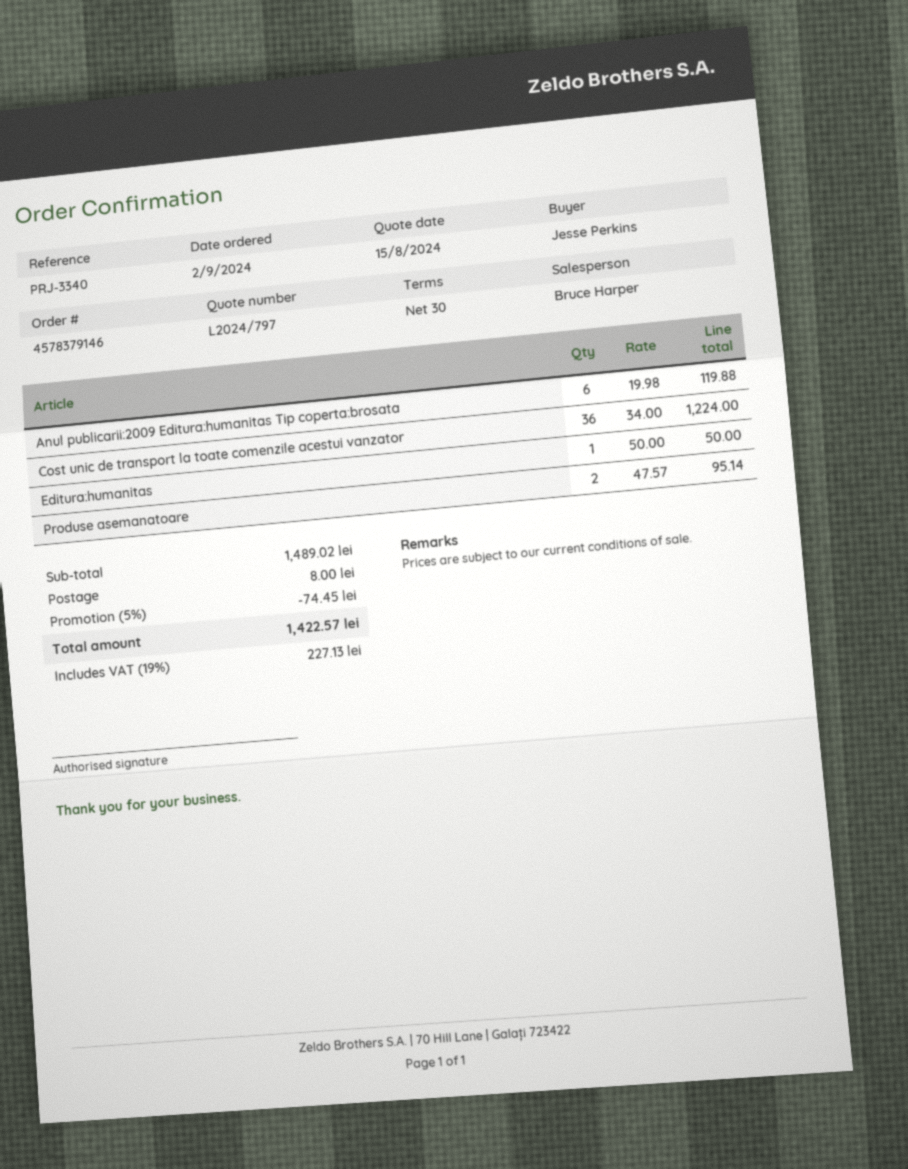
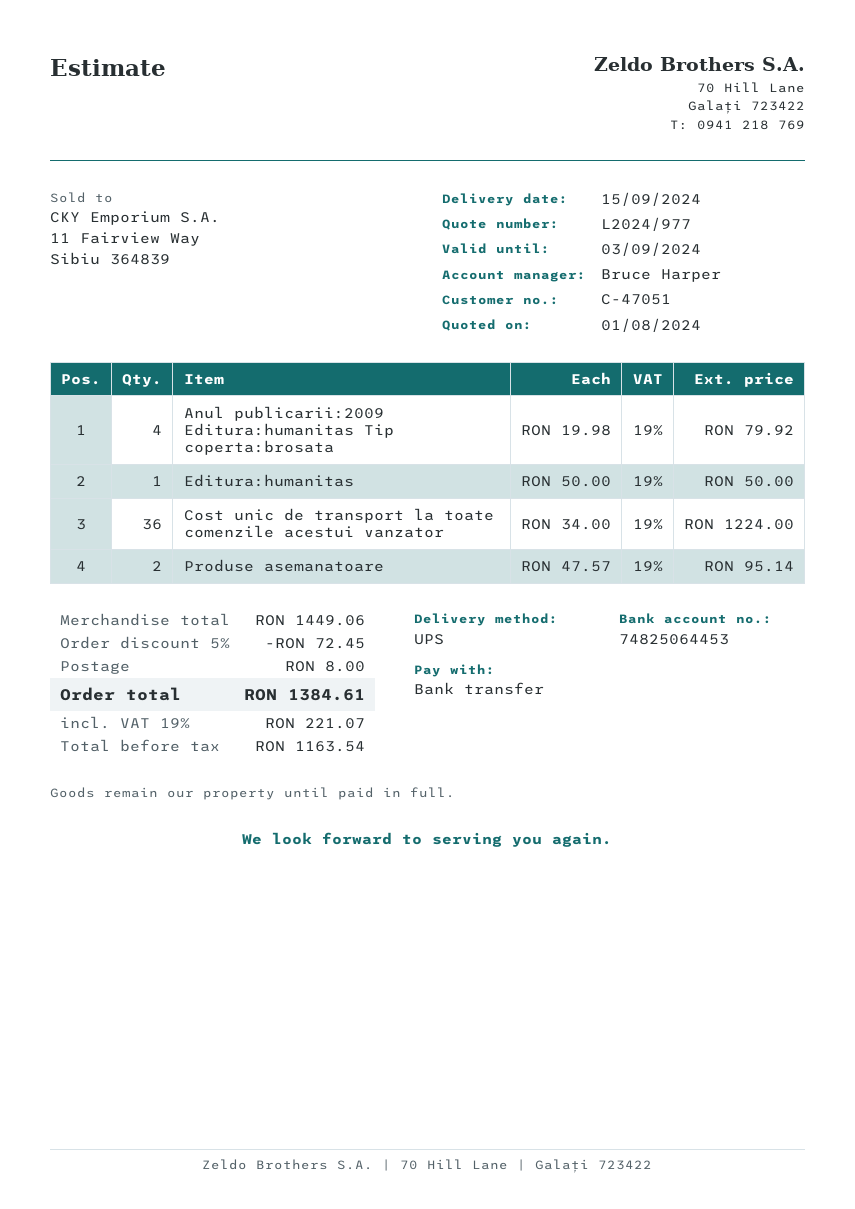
quote number: L2024/797 -> L2024/977
quote date: 2024-08-15 -> 2024-08-01
Anul publicarii:2009 Editura:humanitas Tip coperta:brosata: 6 x 19.98 = 119.88 -> 4 x 19.98 = 79.92
subtotal: 1489.02 -> 1449.06
discount: 5% = 74.45 -> 5% = 72.45
tax: 19% = 227.13 -> 19% = 221.07
total: 1422.57 -> 1384.61

